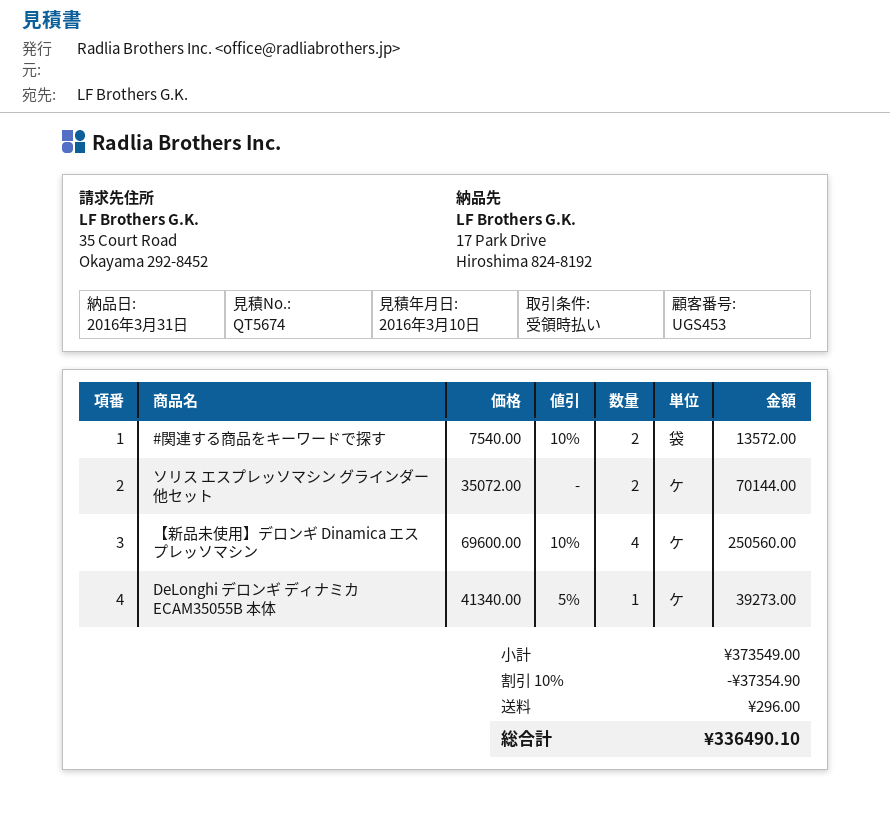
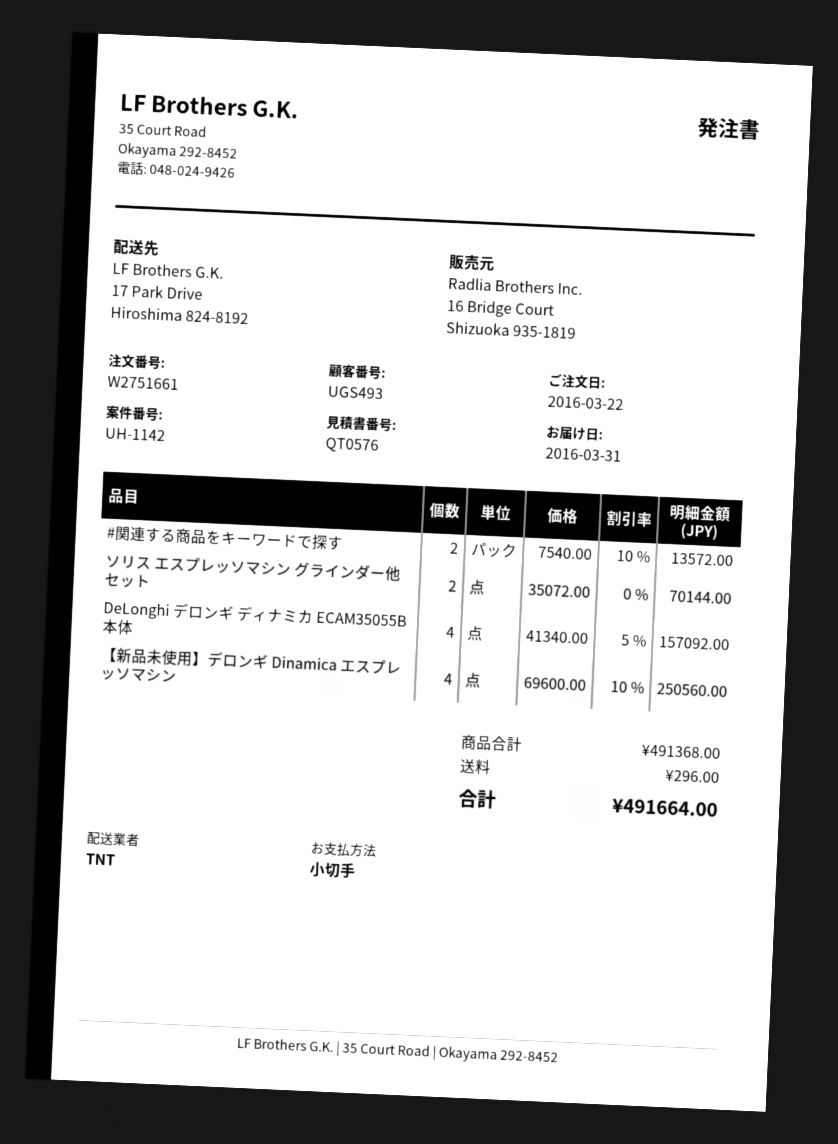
quote number: QT5674 -> QT0576
customer number: UGS453 -> UGS493
DeLonghi デロンギ ディナミカ ECAM35055B 本体: 1 x 41340.00 - 5% = 39273.00 -> 4 x 41340.00 - 5% = 157092.00
subtotal: 373549.00 -> 491368.00
discount: 10% = 37354.90 -> none
total: 336490.10 -> 491664.00

